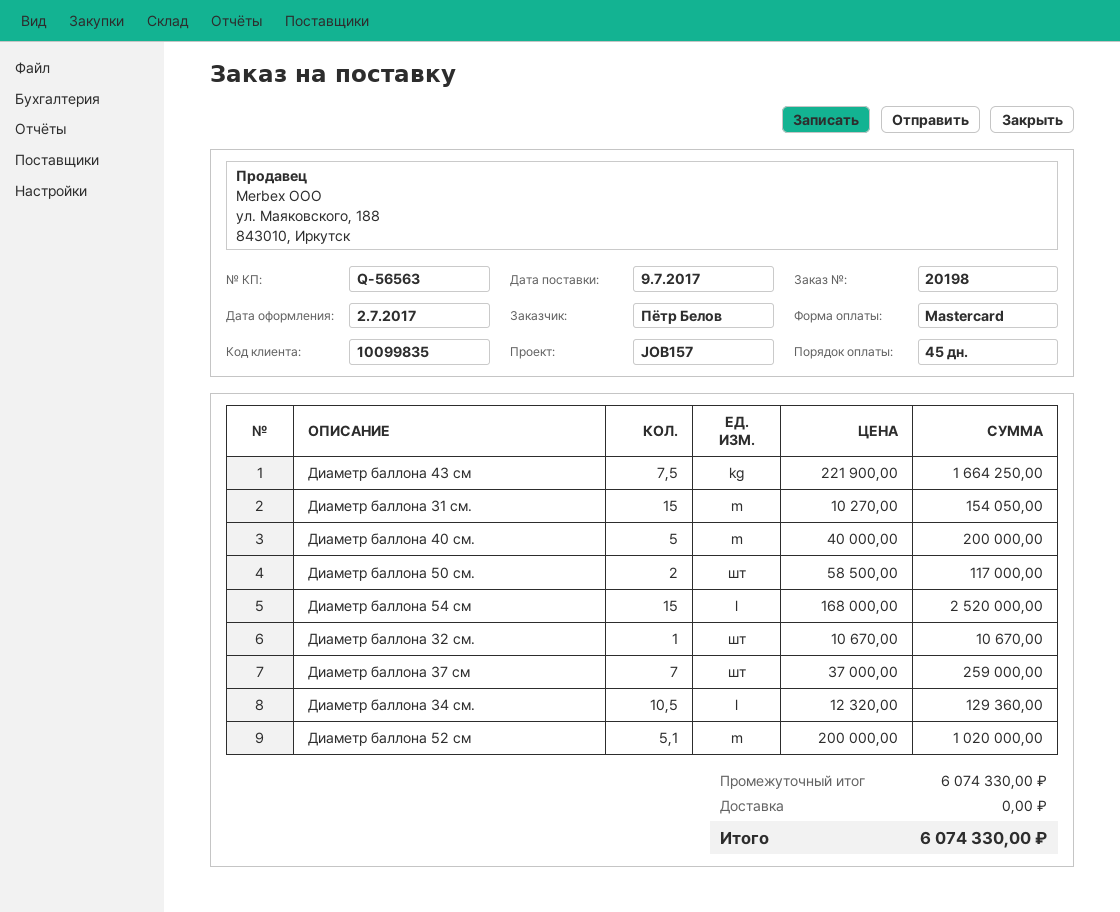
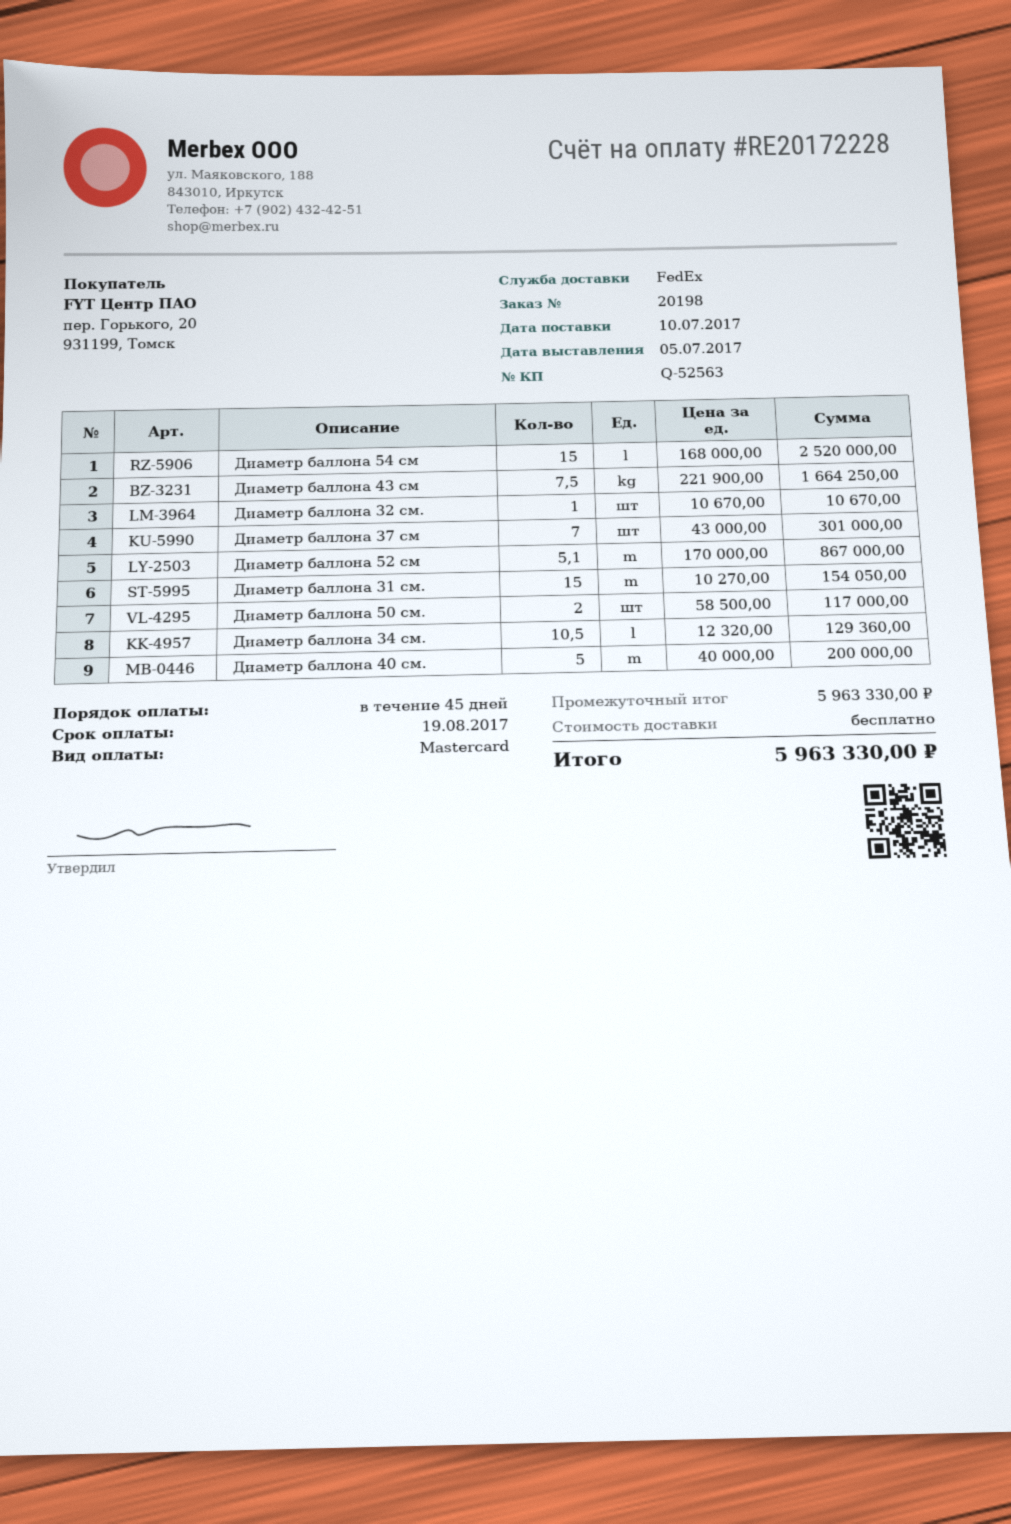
quote number: Q-56563 -> Q-52563
delivery date: 2017-07-09 -> 2017-07-10
Диаметр баллона 37 см: 7 x 37000.00 = 259000.00 -> 7 x 43000.00 = 301000.00
Диаметр баллона 52 см: 5.1 x 200000.00 = 1020000.00 -> 5.1 x 170000.00 = 867000.00
subtotal: 6074330.00 -> 5963330.00
total: 6074330.00 -> 5963330.00

